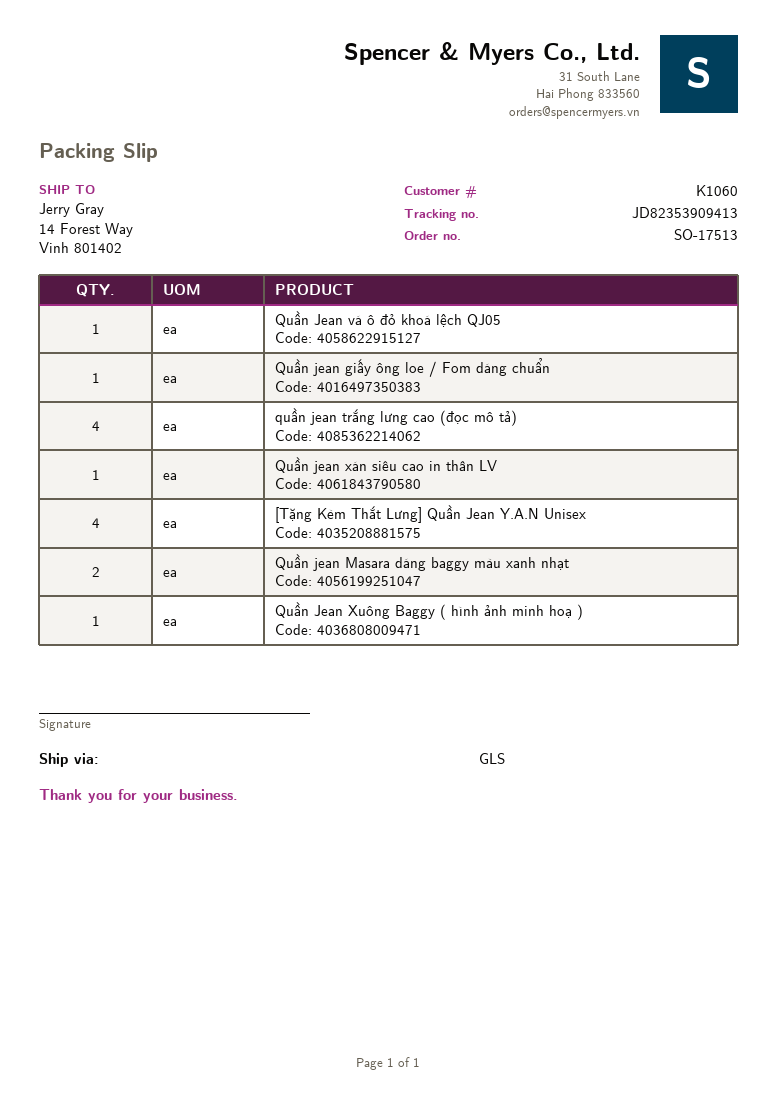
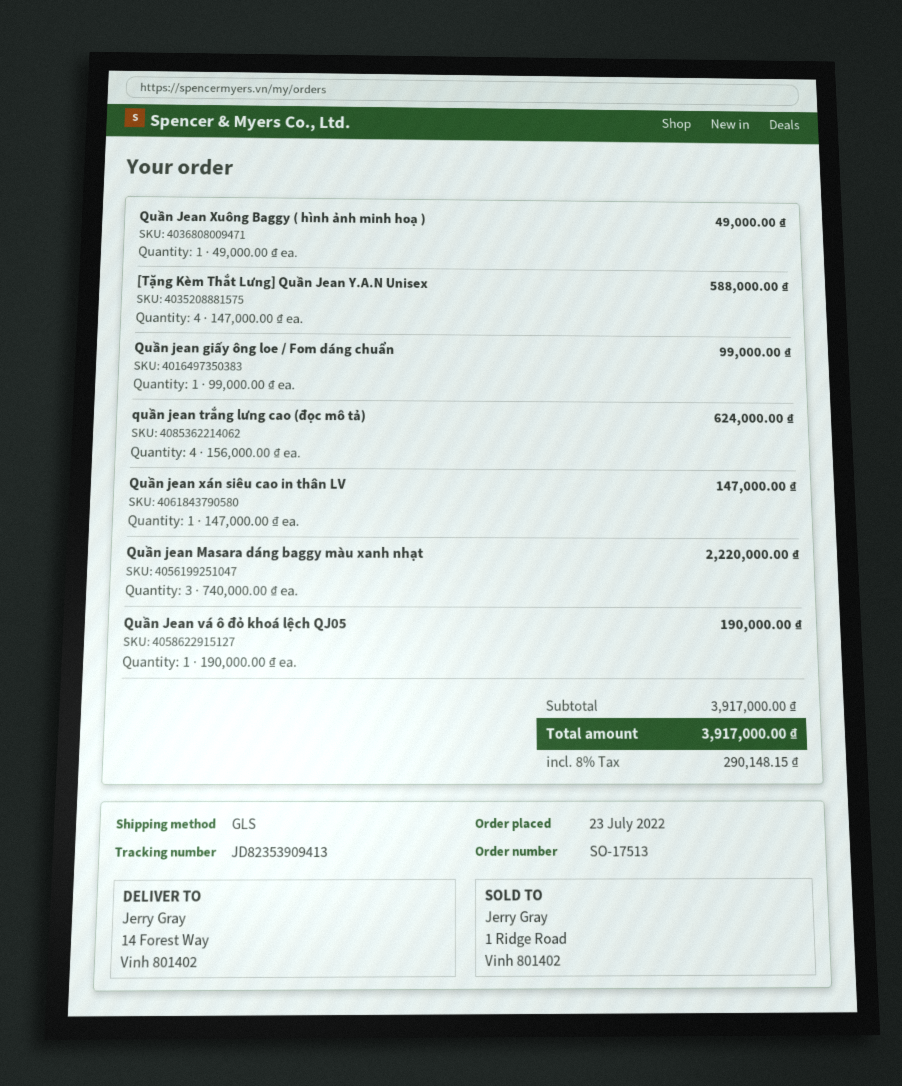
Quần jean Masara dáng baggy màu xanh nhạt: 2 -> 3

